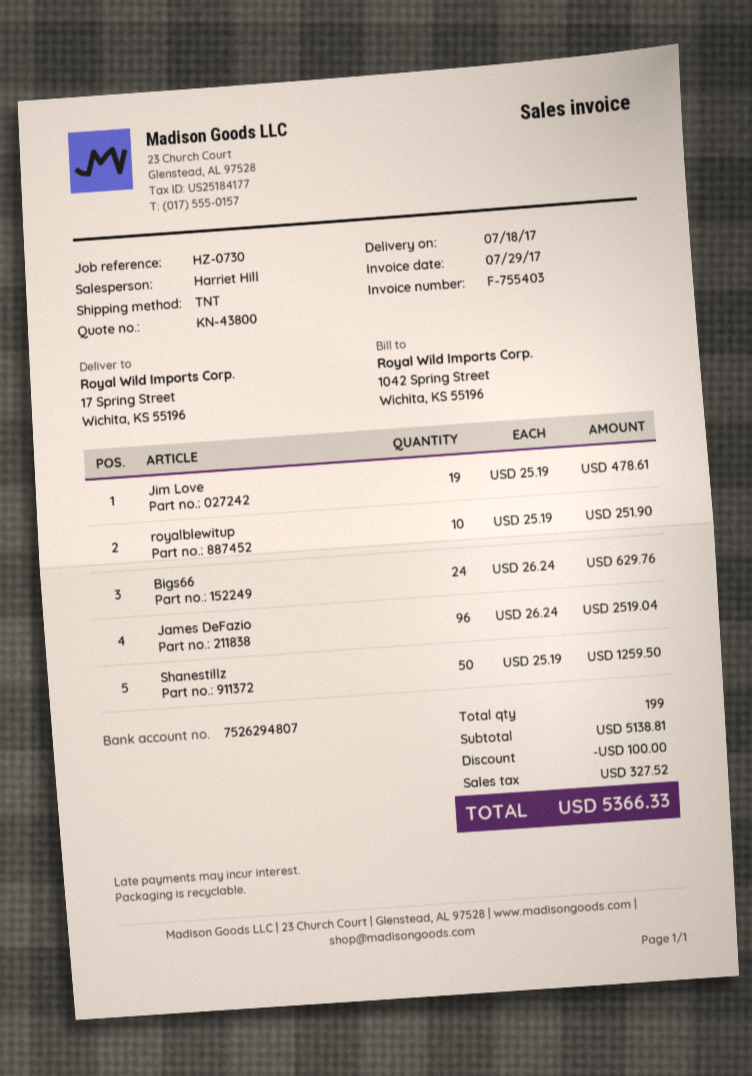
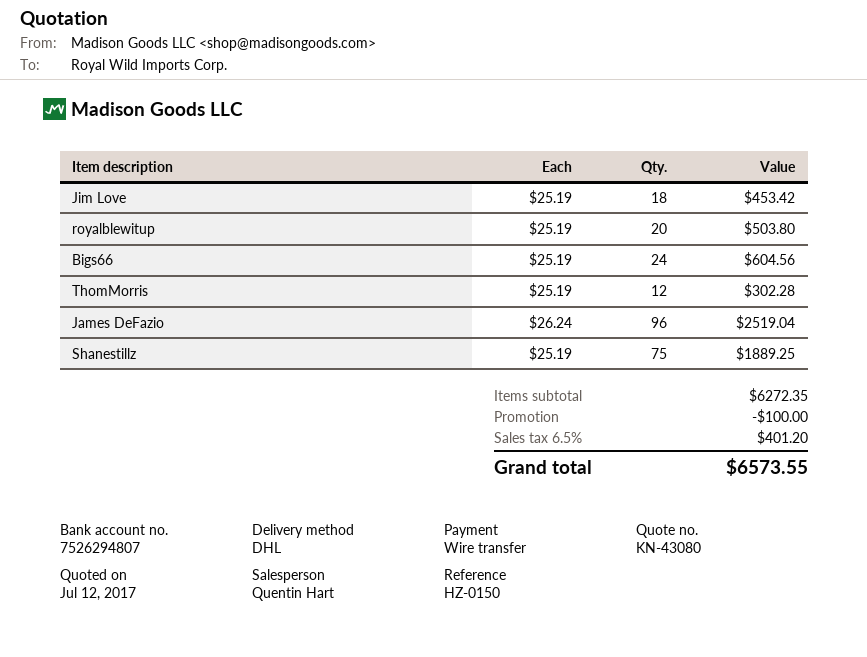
quote number: KN-43800 -> KN-43080
reference: HZ-0730 -> HZ-0150
sales rep: Harriet Hill -> Quentin Hart
shipping method: TNT -> DHL
Jim Love: 19 x 25.19 = 478.61 -> 18 x 25.19 = 453.42
royalblewitup: 10 x 25.19 = 251.90 -> 20 x 25.19 = 503.80
Bigs66: 24 x 26.24 = 629.76 -> 24 x 25.19 = 604.56
Shanestillz: 50 x 25.19 = 1259.50 -> 75 x 25.19 = 1889.25
ThomMorris: none -> 12 x 25.19 = 302.28
subtotal: 5138.81 -> 6272.35
tax: 327.52 -> 401.20
total: 5366.33 -> 6573.55

